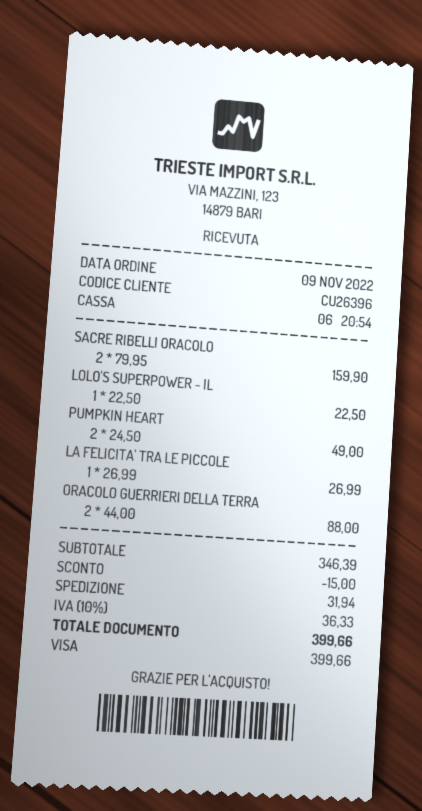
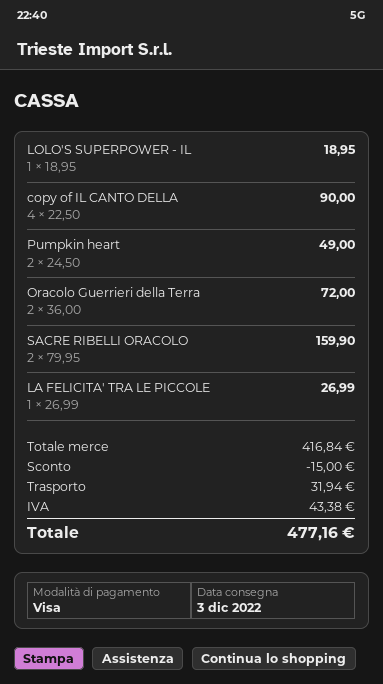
LOLO'S SUPERPOWER - IL: 1 x 22.50 = 22.50 -> 1 x 18.95 = 18.95
ORACOLO GUERRIERI DELLA TERRA: 2 x 44.00 = 88.00 -> 2 x 36.00 = 72.00
copy of IL CANTO DELLA: none -> 4 x 22.50 = 90.00
subtotal: 346.39 -> 416.84
tax: 36.33 -> 43.38
total: 399.66 -> 477.16

